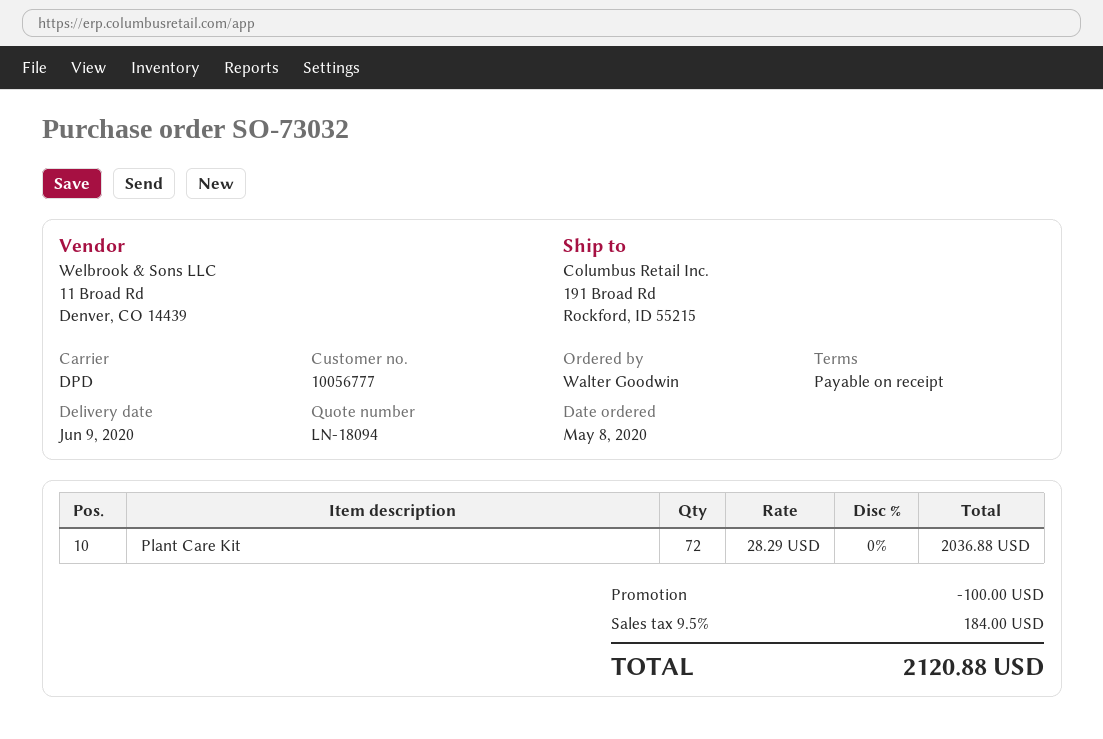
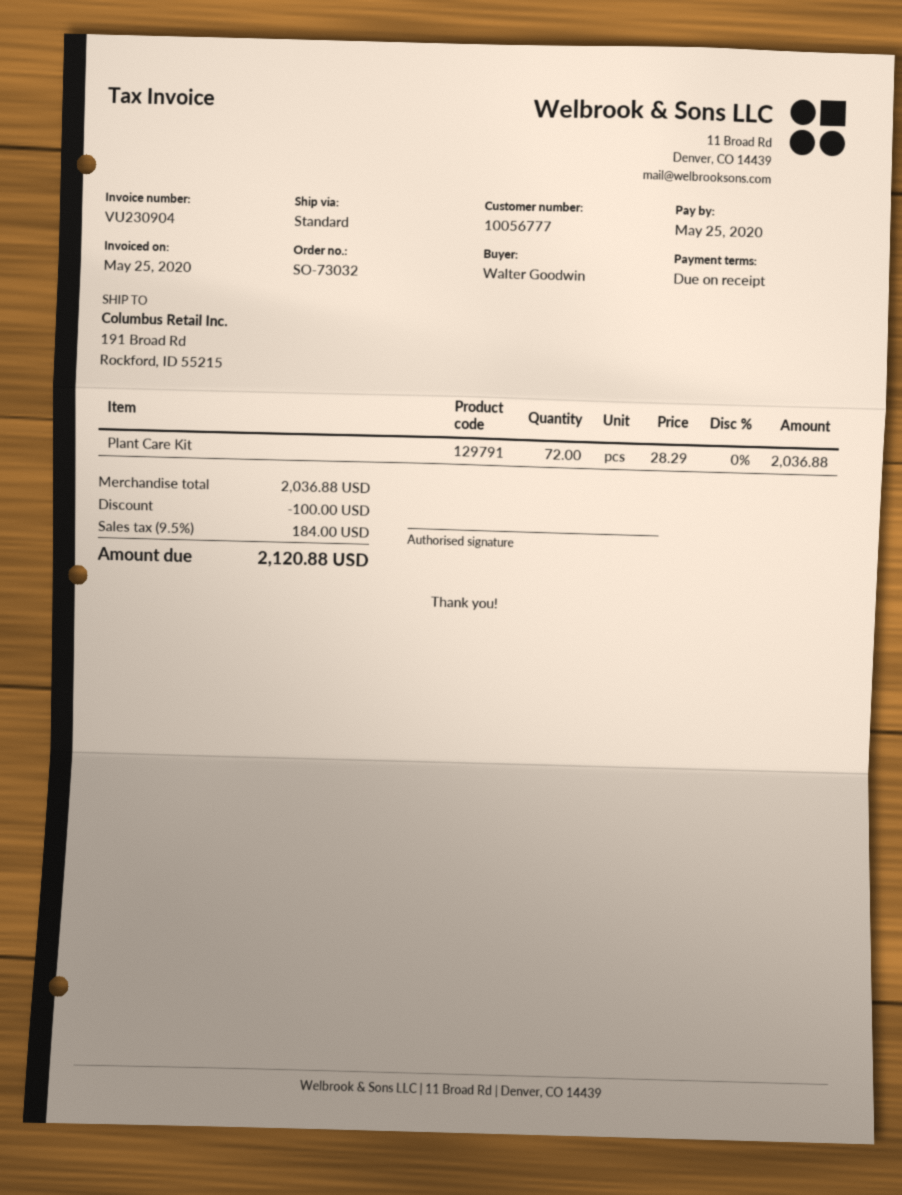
shipping method: DPD -> standard

